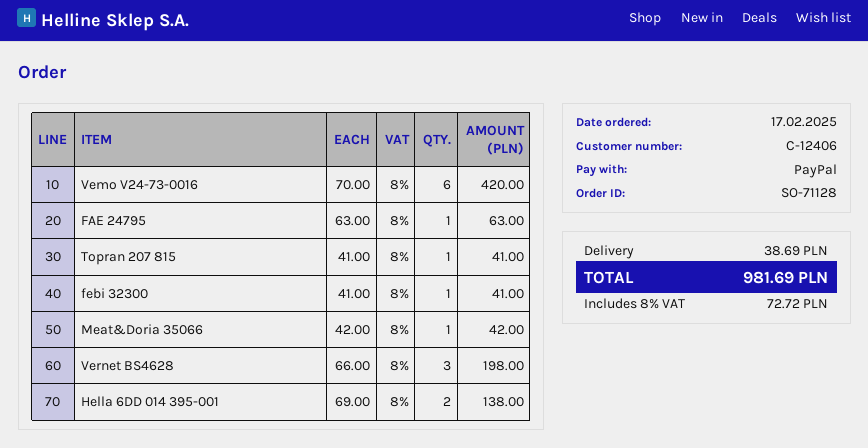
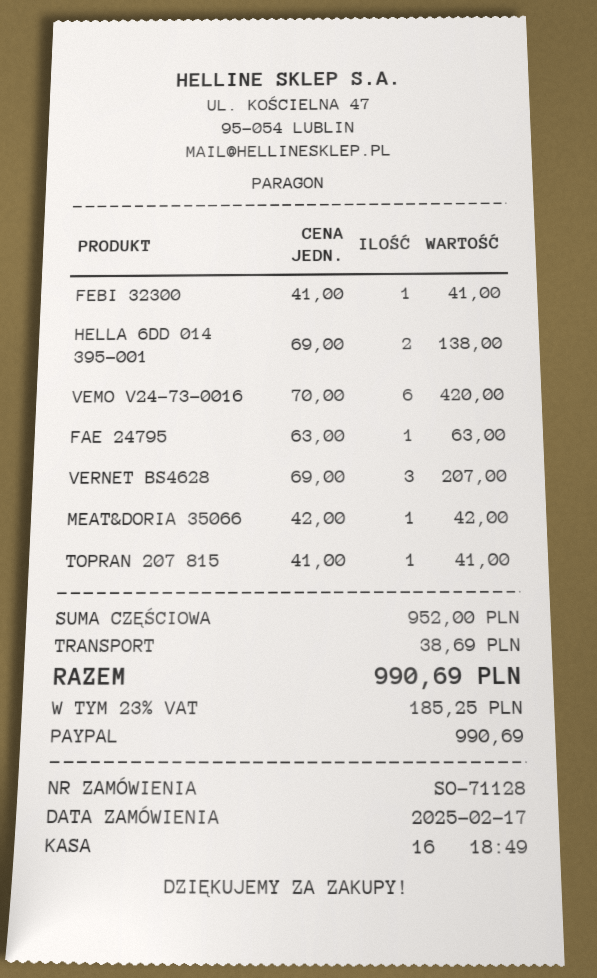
Vernet BS4628: 3 x 66.00 = 198.00 -> 3 x 69.00 = 207.00
tax: 8% = 72.72 -> 23% = 185.25
total: 981.69 -> 990.69

